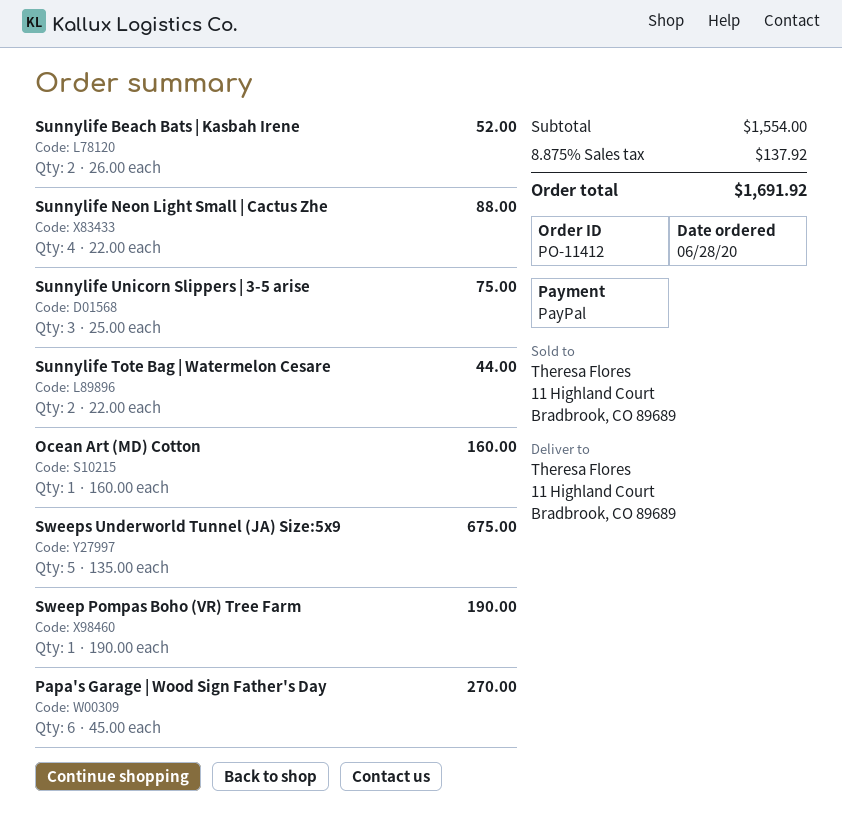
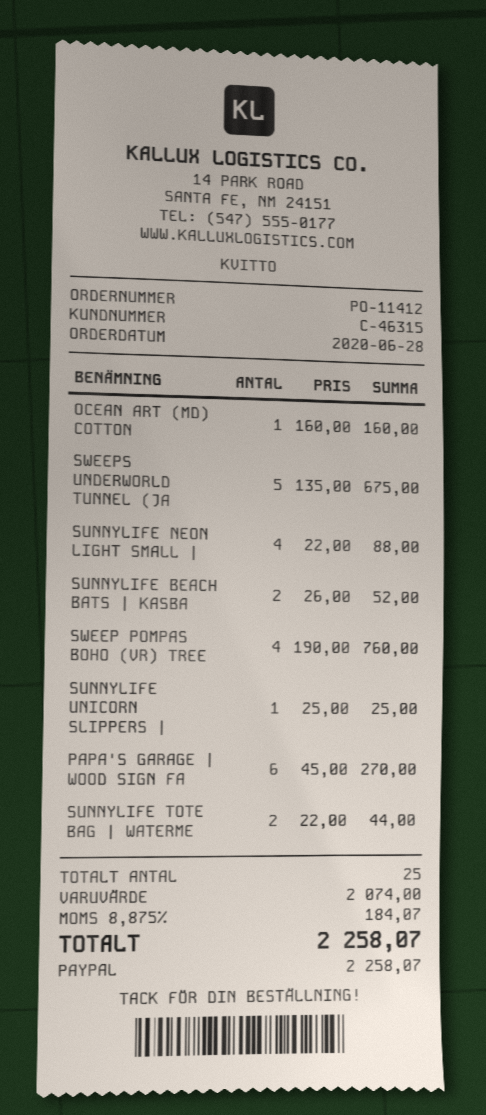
Sunnylife Unicorn Slippers | 3-5 arise: 3 x 25.00 = 75.00 -> 1 x 25.00 = 25.00
Sweep Pompas Boho (VR) Tree Farm: 1 x 190.00 = 190.00 -> 4 x 190.00 = 760.00
subtotal: 1554.00 -> 2074.00
tax: 8.875% = 137.92 -> 8.875% = 184.07
total: 1691.92 -> 2258.07

